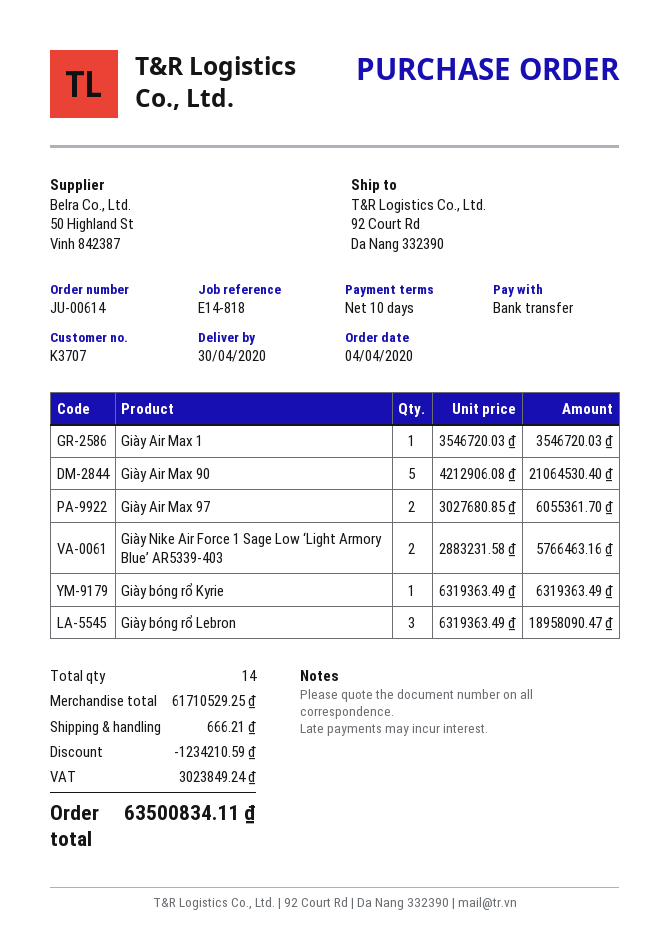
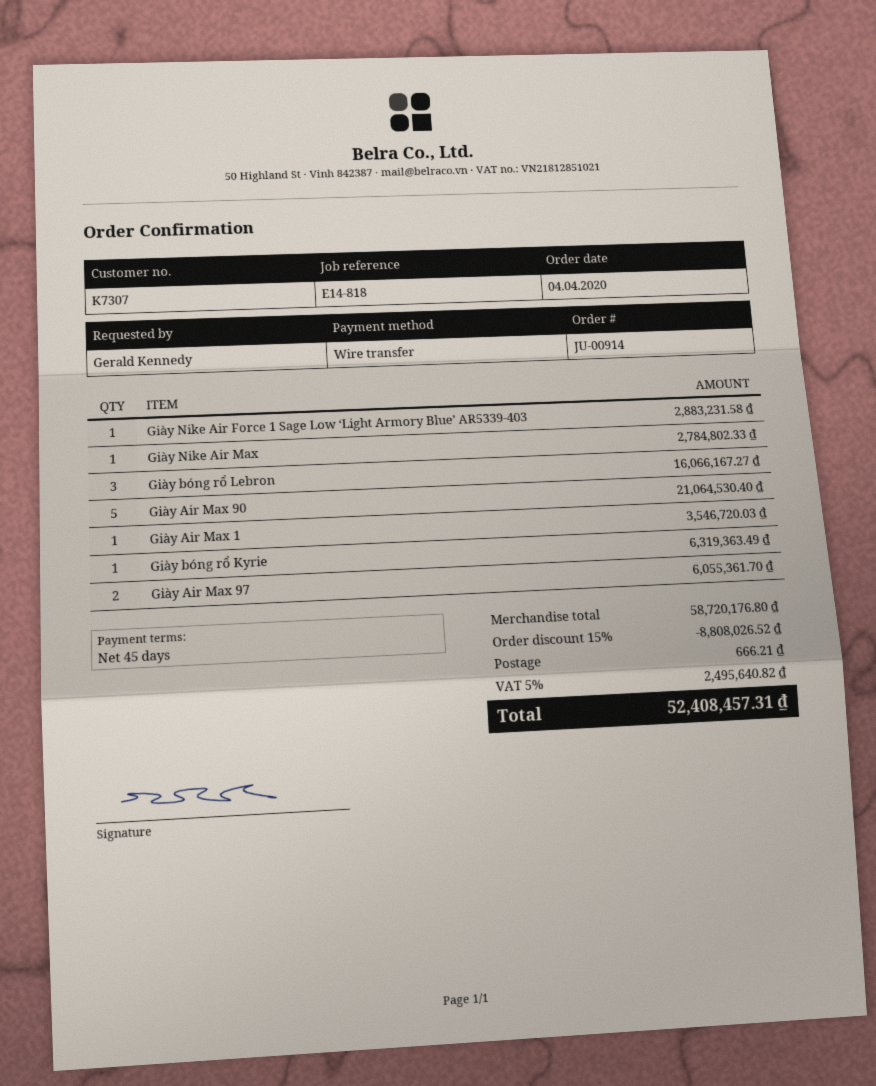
order number: JU-00614 -> JU-00914
payment terms: 10 days -> 45 days
customer number: K3707 -> K7307
Giày Nike Air Force 1 Sage Low ‘Light Armory Blue’ AR5339-403: 2 for 5766463.16 -> 1 for 2883231.58
Giày bóng rổ Lebron: 3 for 18958090.47 -> 3 for 16066167.27
Giày Nike Air Max: none -> 1 for 2784802.33
subtotal: 61710529.25 -> 58720176.80
discount: 1234210.59 -> 8808026.52
tax: 3023849.24 -> 2495640.82
total: 63500834.11 -> 52408457.31

